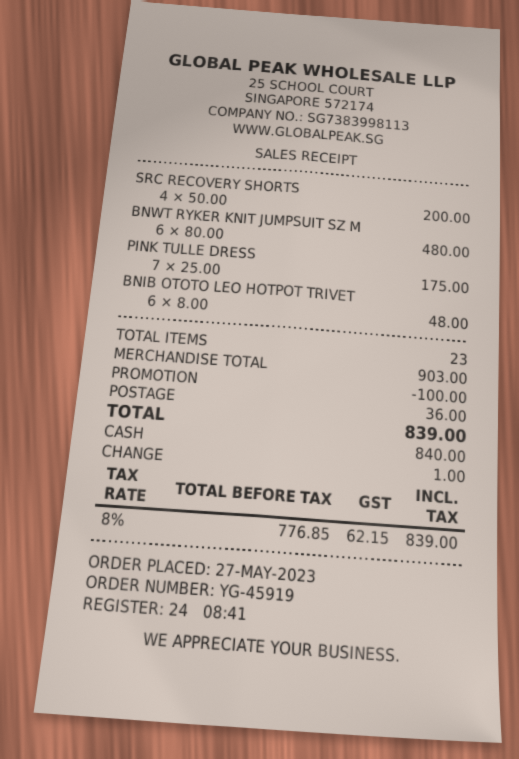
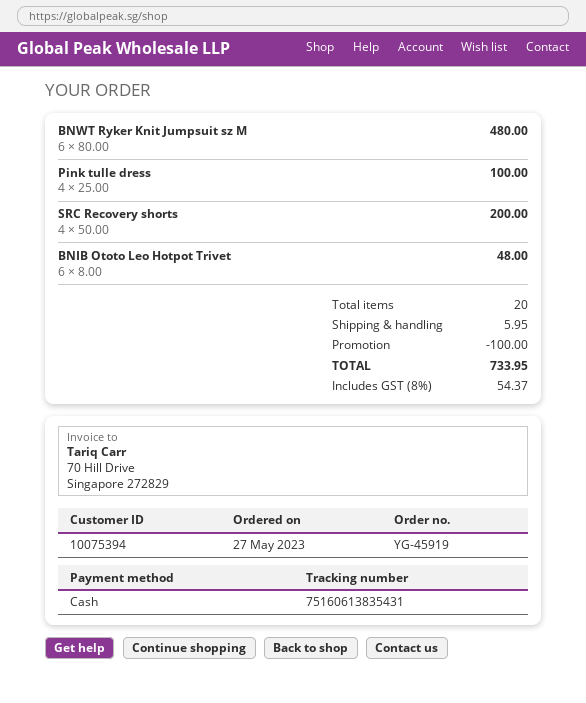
PINK TULLE DRESS: 7 x 25.00 = 175.00 -> 4 x 25.00 = 100.00
total quantity: 23 -> 20
shipping: 36.00 -> 5.95
tax: 8% = 62.15 -> 8% = 54.37
total: 839.00 -> 733.95

